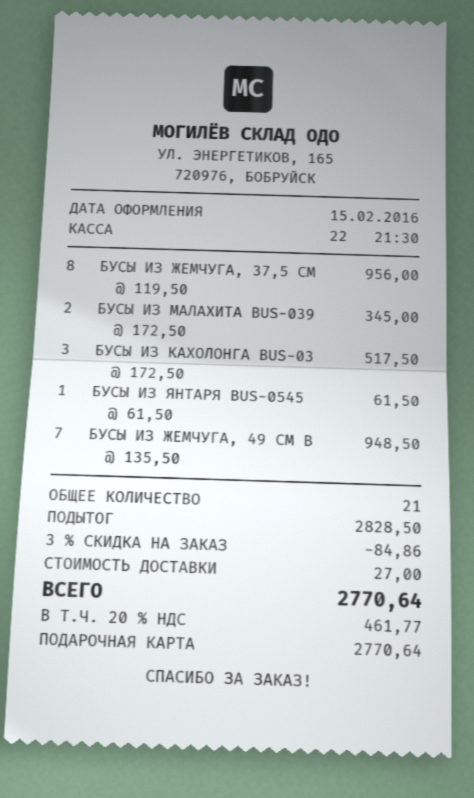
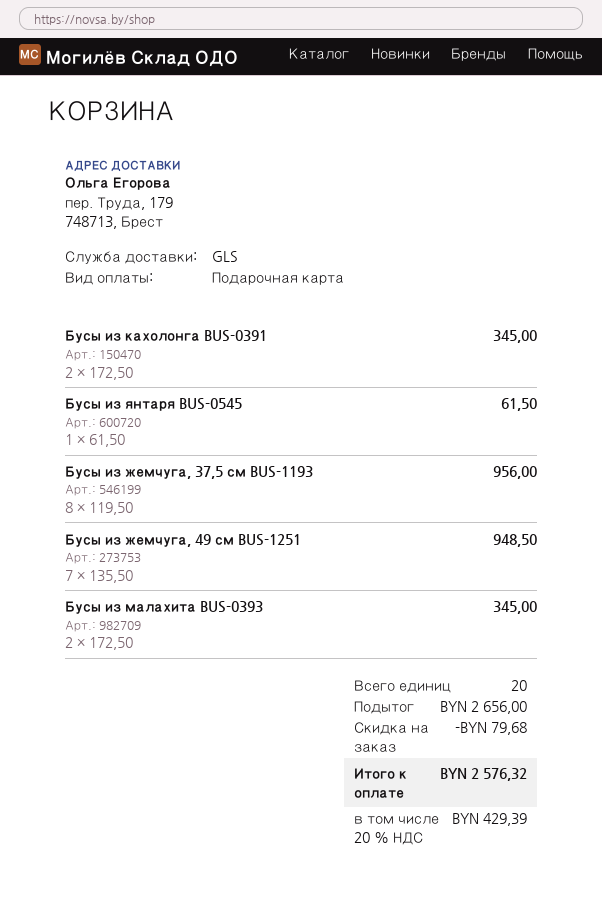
БУСЫ ИЗ КАХОЛОНГА BUS-03: 3 x 172.50 = 517.50 -> 2 x 172.50 = 345.00
total quantity: 21 -> 20
subtotal: 2828.50 -> 2656.00
discount: 84.86 -> 79.68
shipping: 27.00 -> none
tax: 20% = 461.77 -> 20% = 429.39
total: 2770.64 -> 2576.32

